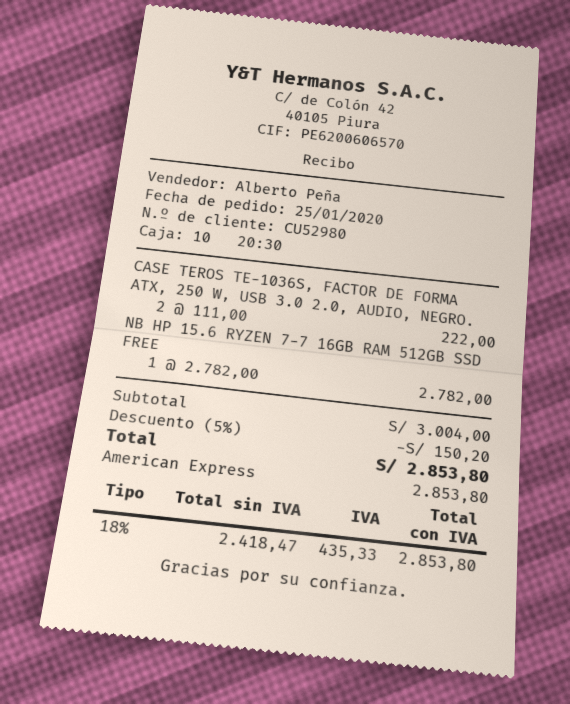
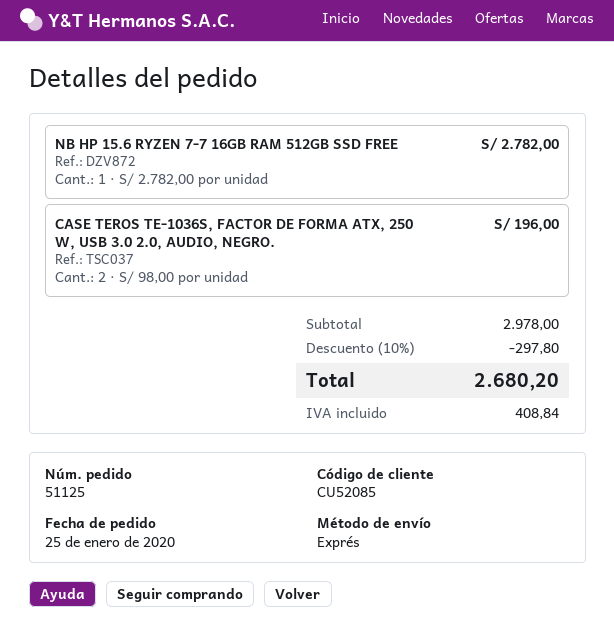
customer number: CU52980 -> CU52085
CASE TEROS TE-1036S, FACTOR DE FORMA ATX, 250 W, USB 3.0 2.0, AUDIO, NEGRO.: 2 x 111.00 = 222.00 -> 2 x 98.00 = 196.00
subtotal: 3004.00 -> 2978.00
discount: 5% = 150.20 -> 10% = 297.80
tax: 435.33 -> 408.84
total: 2853.80 -> 2680.20

